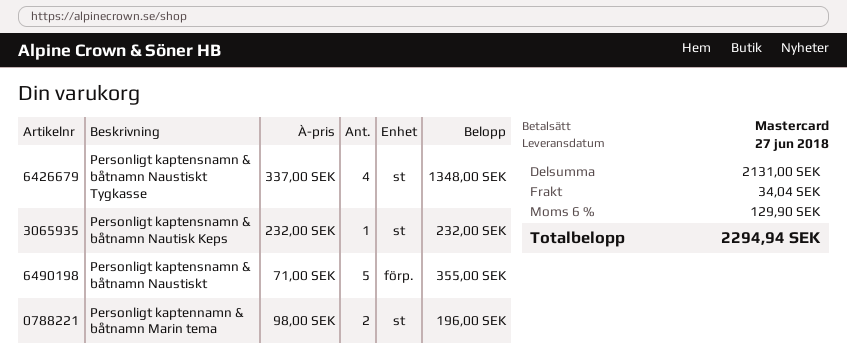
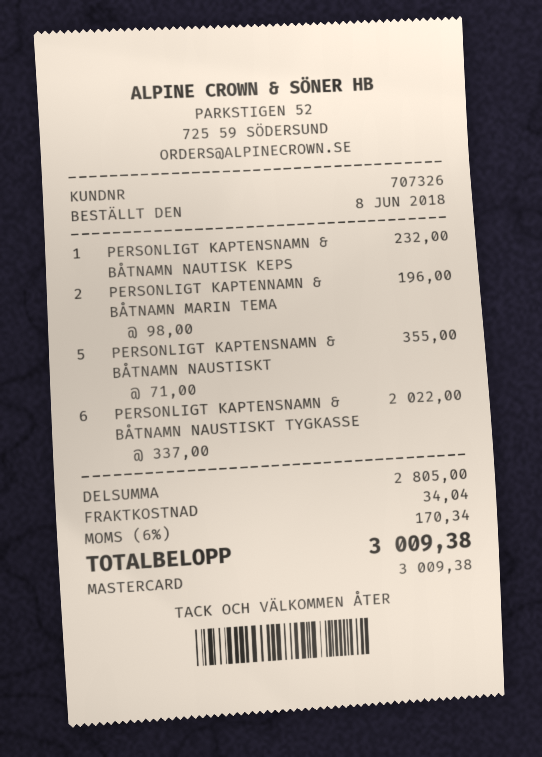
Personligt kaptensnamn & båtnamn Naustiskt Tygkasse: 4 x 337.00 = 1348.00 -> 6 x 337.00 = 2022.00
subtotal: 2131.00 -> 2805.00
tax: 6% = 129.90 -> 6% = 170.34
total: 2294.94 -> 3009.38

